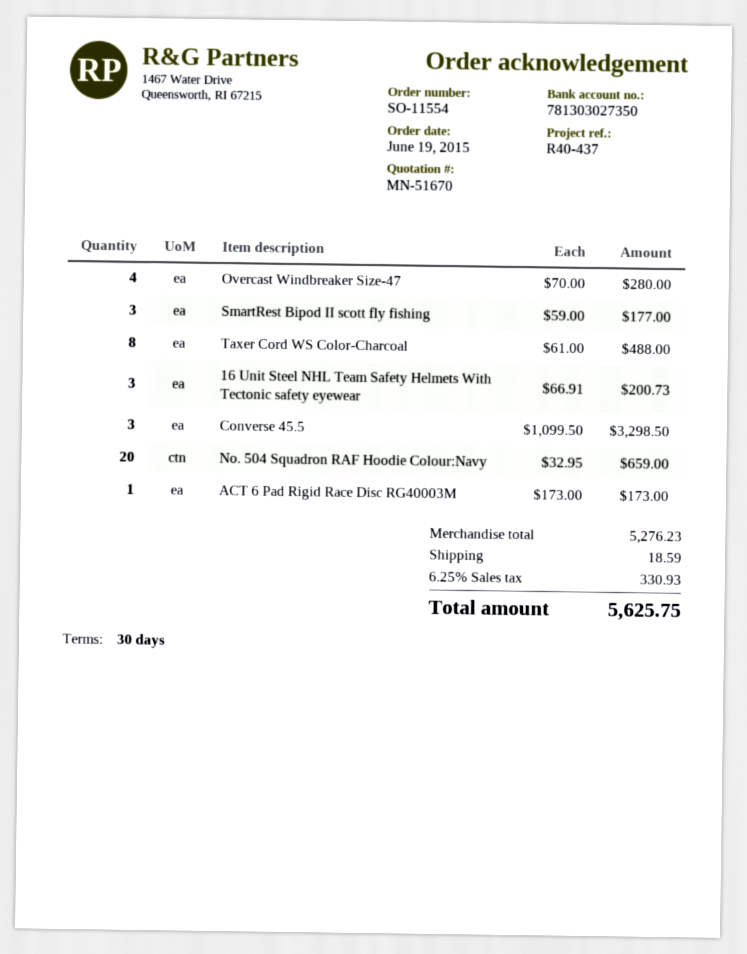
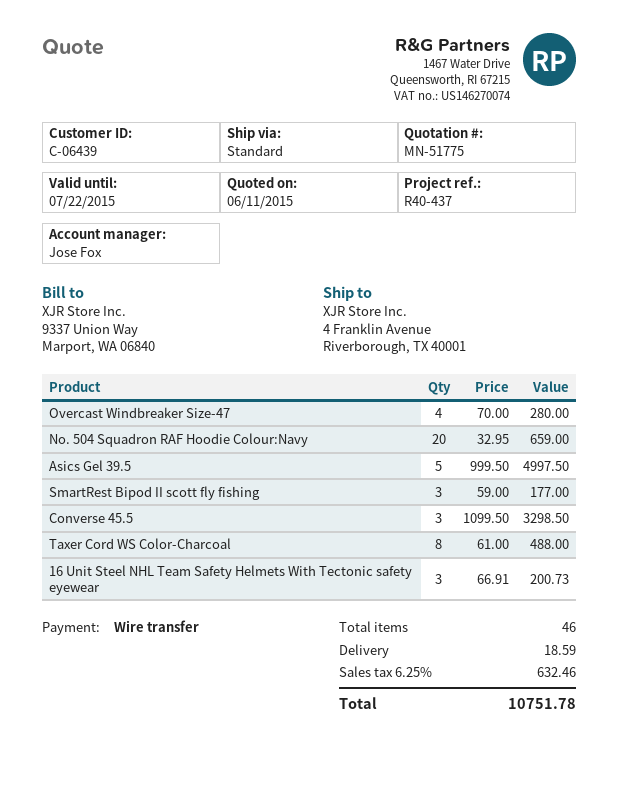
quote number: MN-51670 -> MN-51775
ACT 6 Pad Rigid Race Disc RG40003M: 1 x 173.00 = 173.00 -> none
Asics Gel 39.5: none -> 5 x 999.50 = 4997.50
tax: 6.25% = 330.93 -> 6.25% = 632.46
total: 5625.75 -> 10751.78

